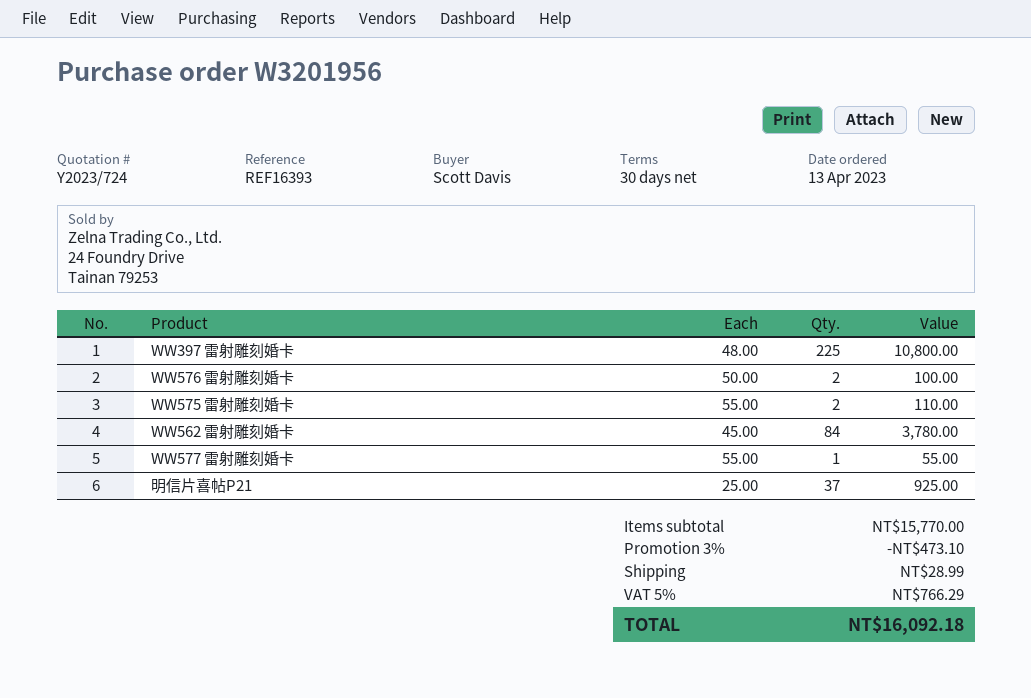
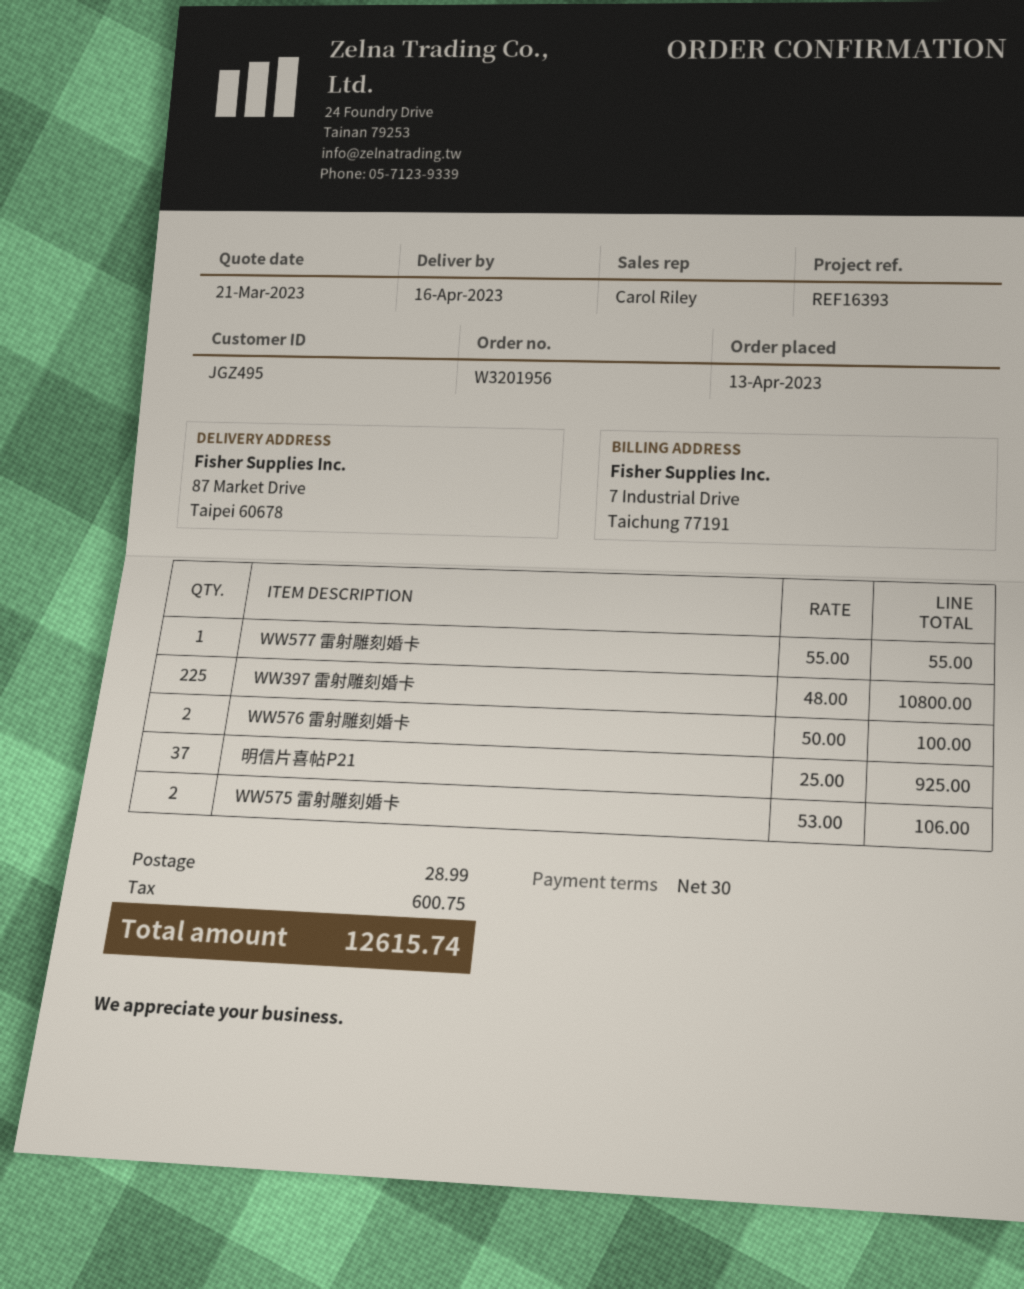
WW575 雷射雕刻婚卡: 2 x 55.00 = 110.00 -> 2 x 53.00 = 106.00
WW562 雷射雕刻婚卡: 84 x 45.00 = 3780.00 -> none
discount: 3% = 473.10 -> none
tax: 766.29 -> 600.75
total: 16092.18 -> 12615.74

